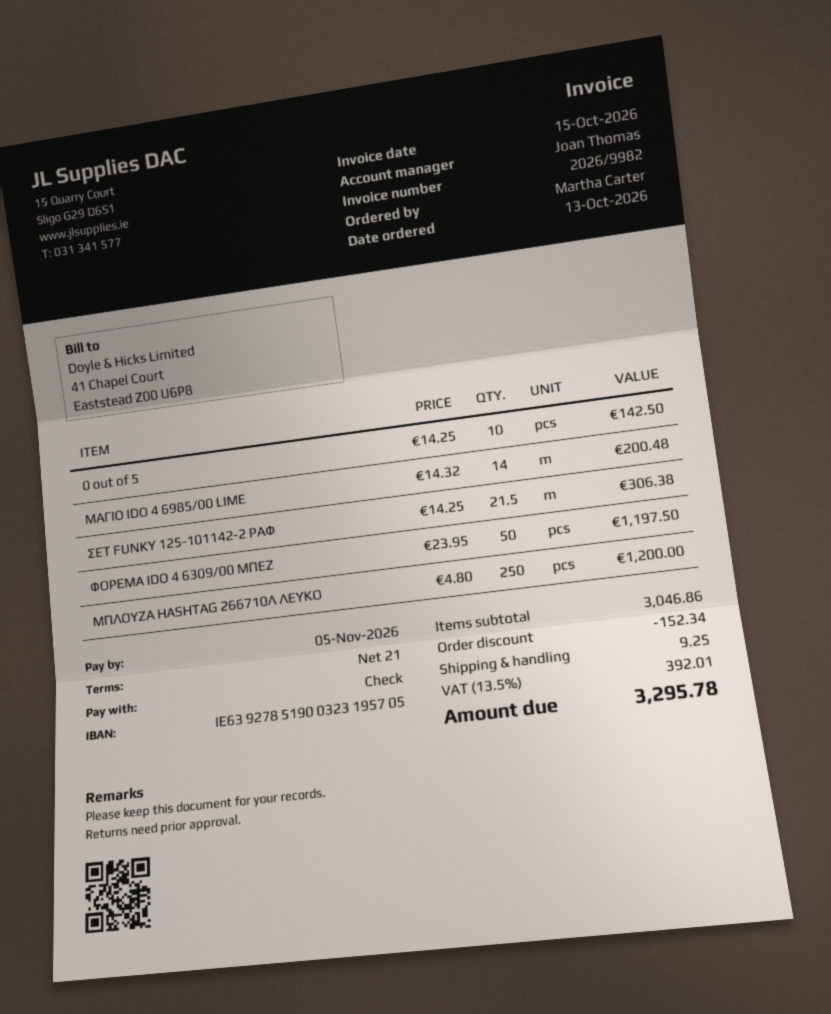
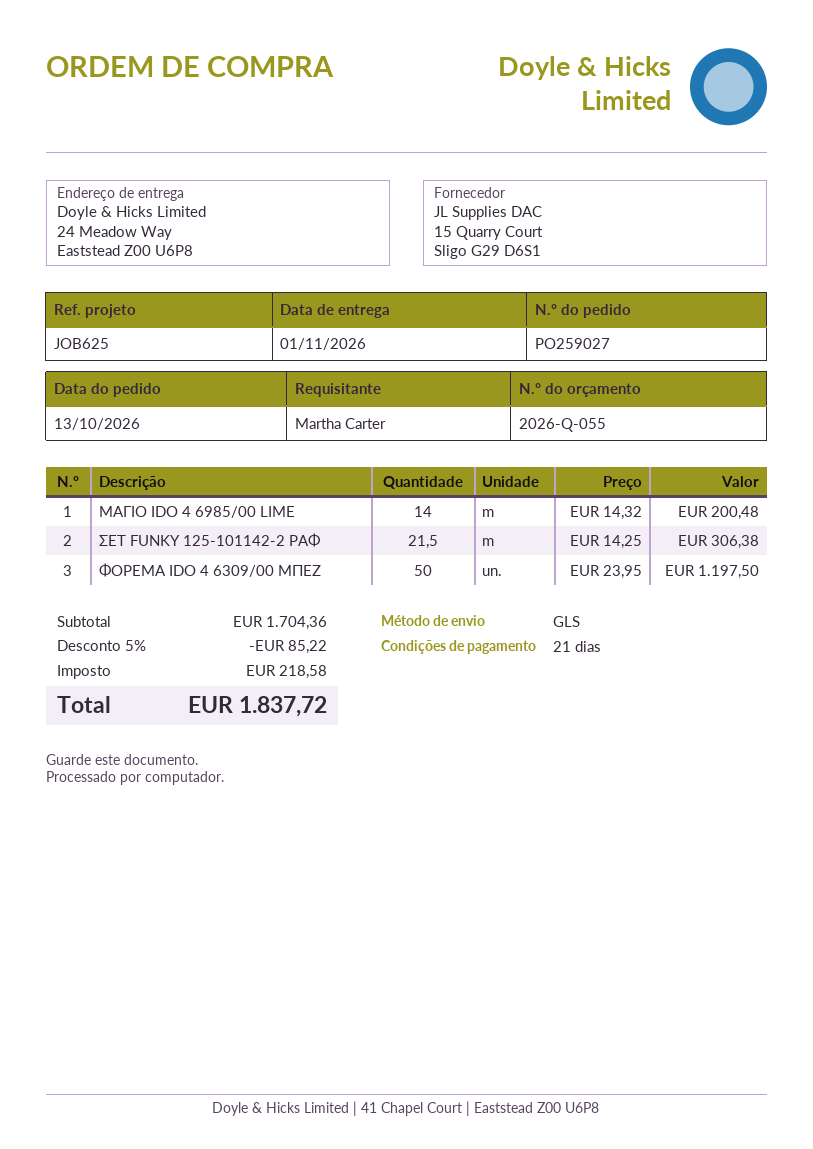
0 out of 5: 10 x 14.25 = 142.50 -> none
ΜΠΛΟΥΖΑ HASHTAG 266710Λ ΛΕΥΚΟ: 250 x 4.80 = 1200.00 -> none
subtotal: 3046.86 -> 1704.36
discount: 152.34 -> 85.22
shipping: 9.25 -> none
tax: 392.01 -> 218.58
total: 3295.78 -> 1837.72

